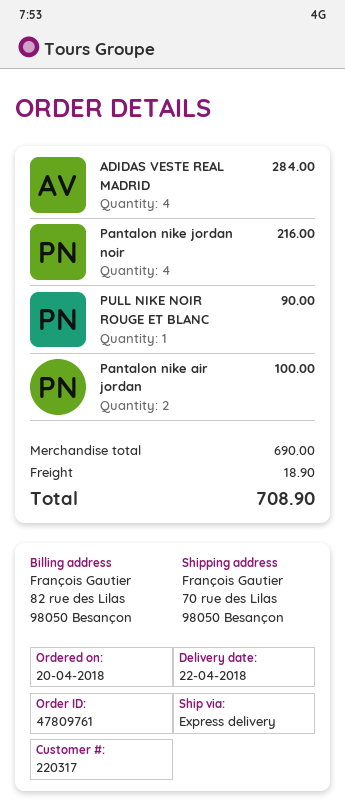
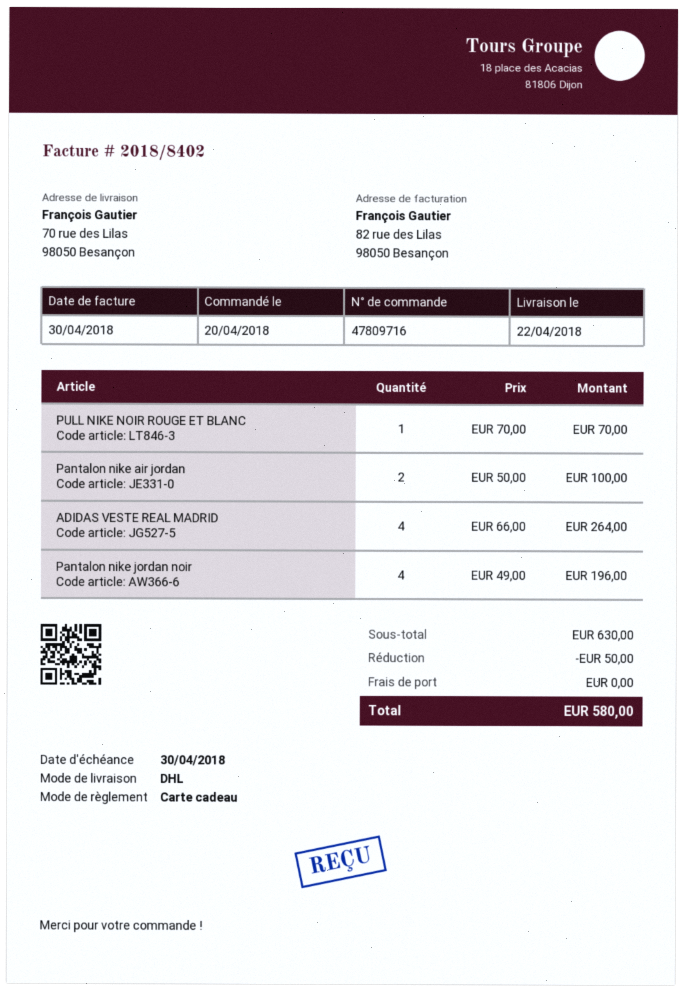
order number: 47809761 -> 47809716
shipping method: express -> DHL
ADIDAS VESTE REAL MADRID: 4 for 284.00 -> 4 for 264.00
Pantalon nike jordan noir: 4 for 216.00 -> 4 for 196.00
PULL NIKE NOIR ROUGE ET BLANC: 1 for 90.00 -> 1 for 70.00
subtotal: 690.00 -> 630.00
discount: none -> 50.00
shipping: 18.90 -> 0.00
total: 708.90 -> 580.00

